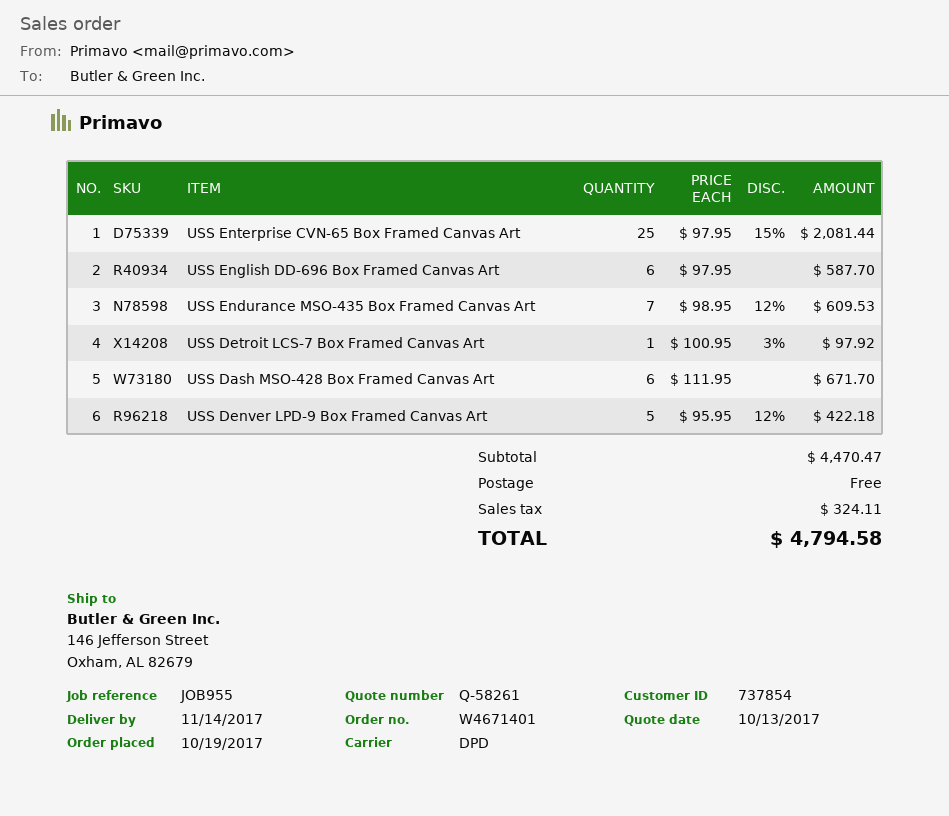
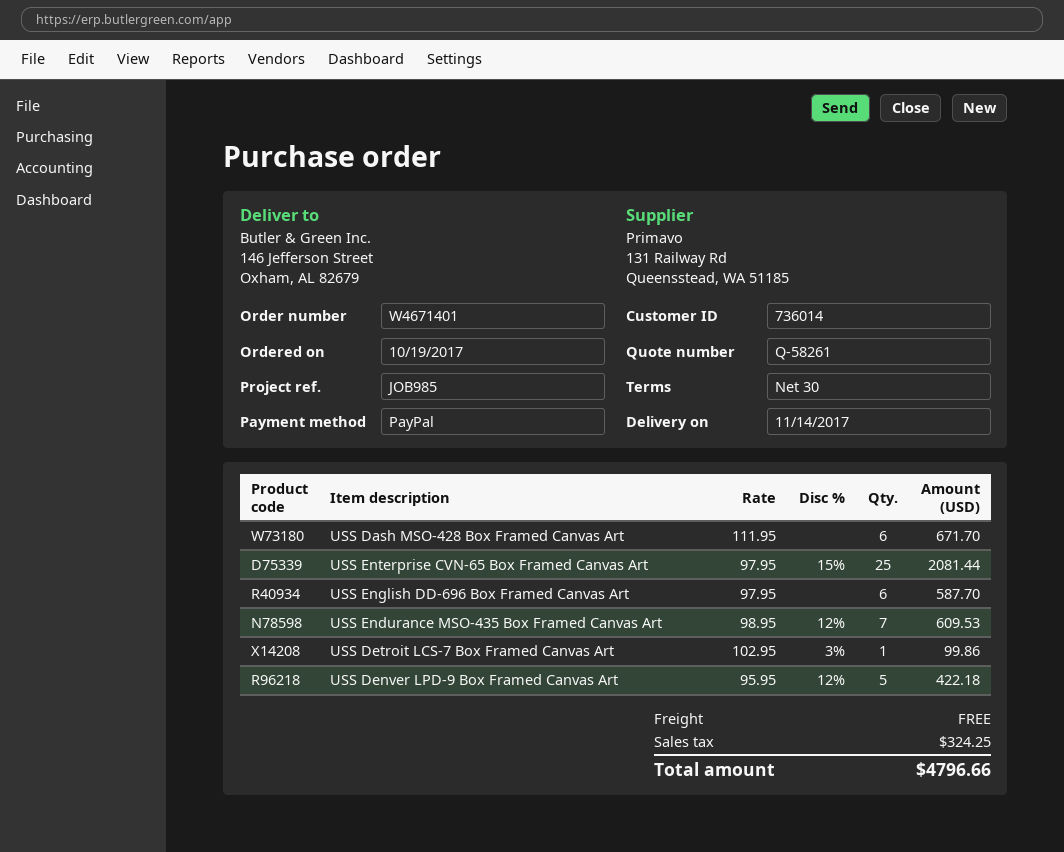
customer number: 737854 -> 736014
reference: JOB955 -> JOB985
USS Detroit LCS-7 Box Framed Canvas Art: 1 x 100.95 - 3% = 97.92 -> 1 x 102.95 - 3% = 99.86
tax: 324.11 -> 324.25
total: 4794.58 -> 4796.66

